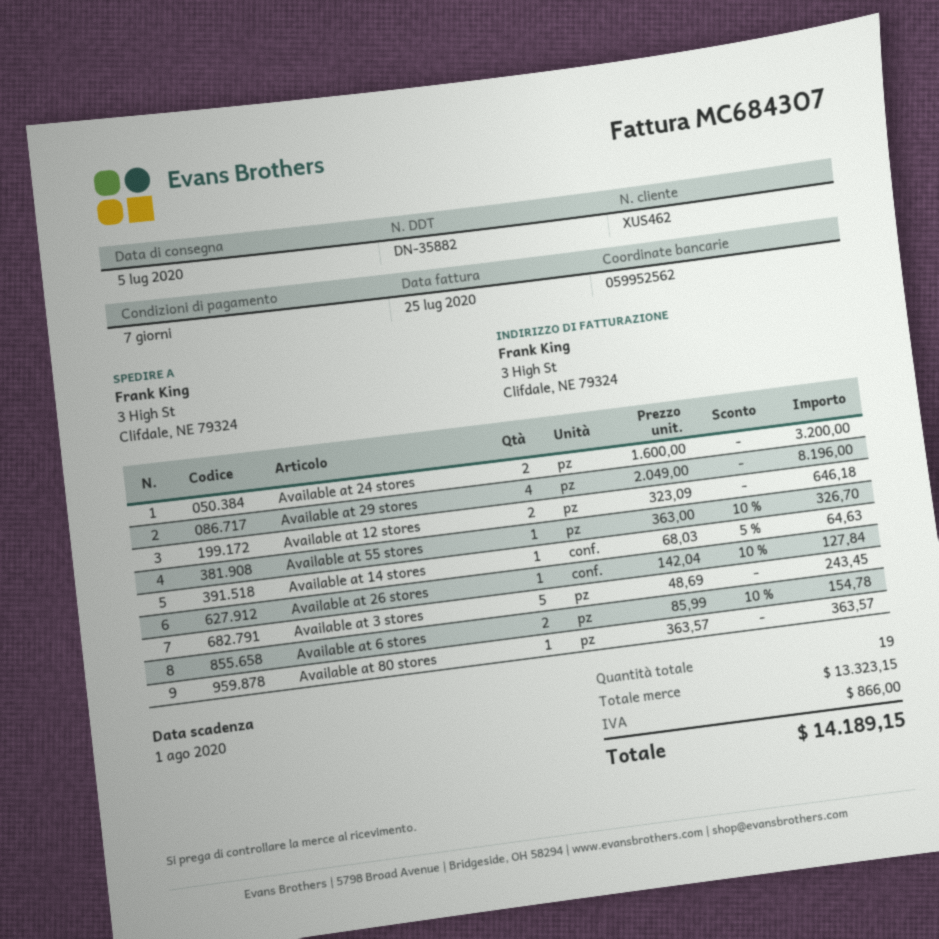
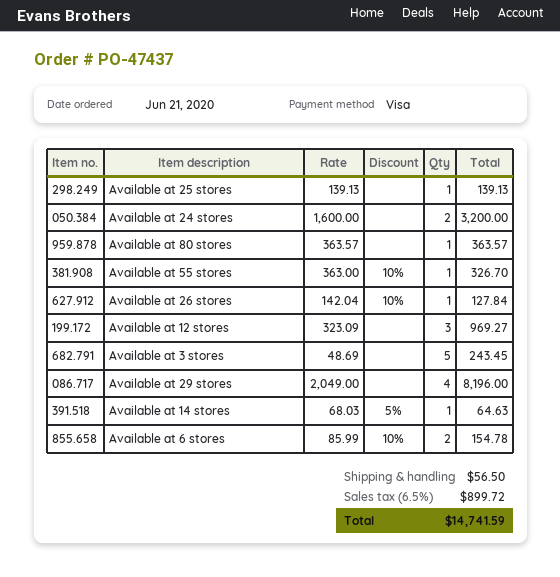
Available at 12 stores: 2 x 323.09 = 646.18 -> 3 x 323.09 = 969.27
Available at 25 stores: none -> 1 x 139.13 = 139.13
shipping: none -> 56.50
tax: 866.00 -> 899.72
total: 14189.15 -> 14741.59

